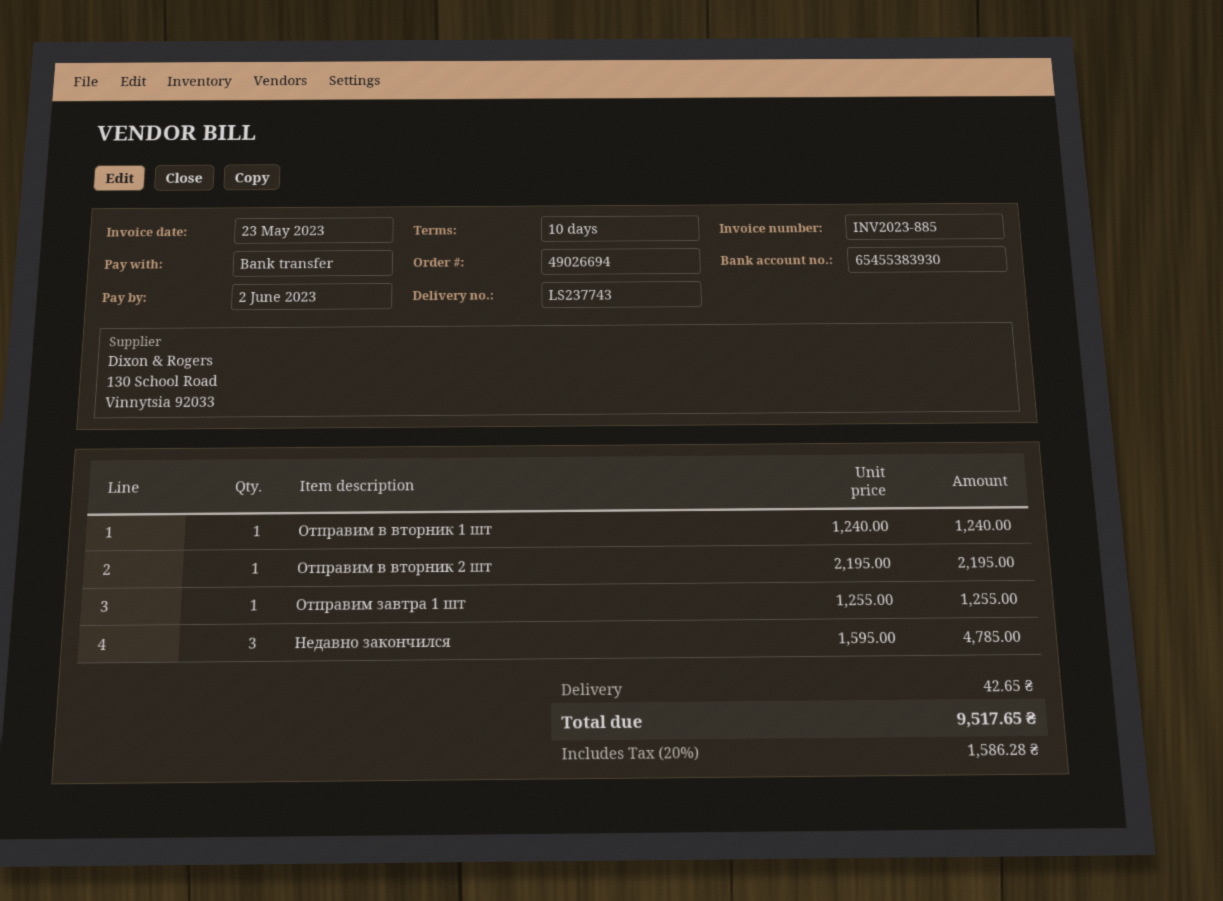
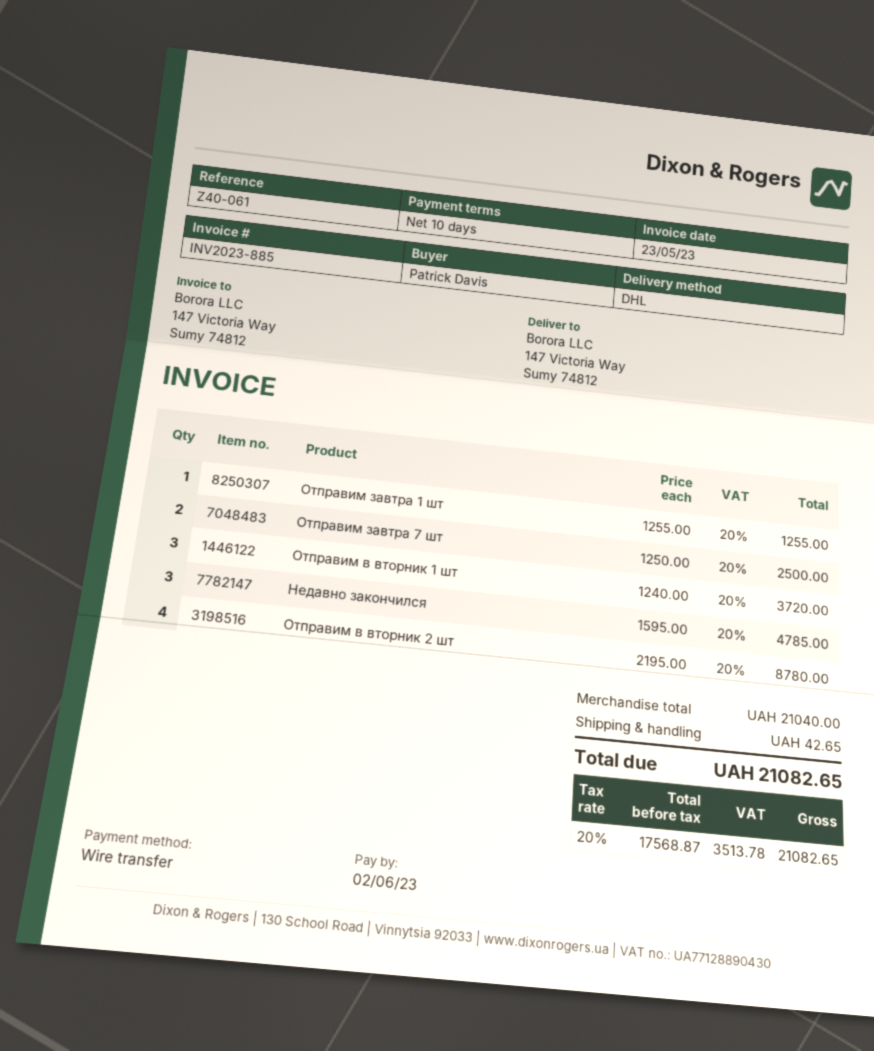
Отправим в вторник 1 шт: 1 x 1240.00 = 1240.00 -> 3 x 1240.00 = 3720.00
Отправим в вторник 2 шт: 1 x 2195.00 = 2195.00 -> 4 x 2195.00 = 8780.00
Отправим завтра 7 шт: none -> 2 x 1250.00 = 2500.00
tax: 20% = 1586.28 -> 20% = 3513.78
total: 9517.65 -> 21082.65

